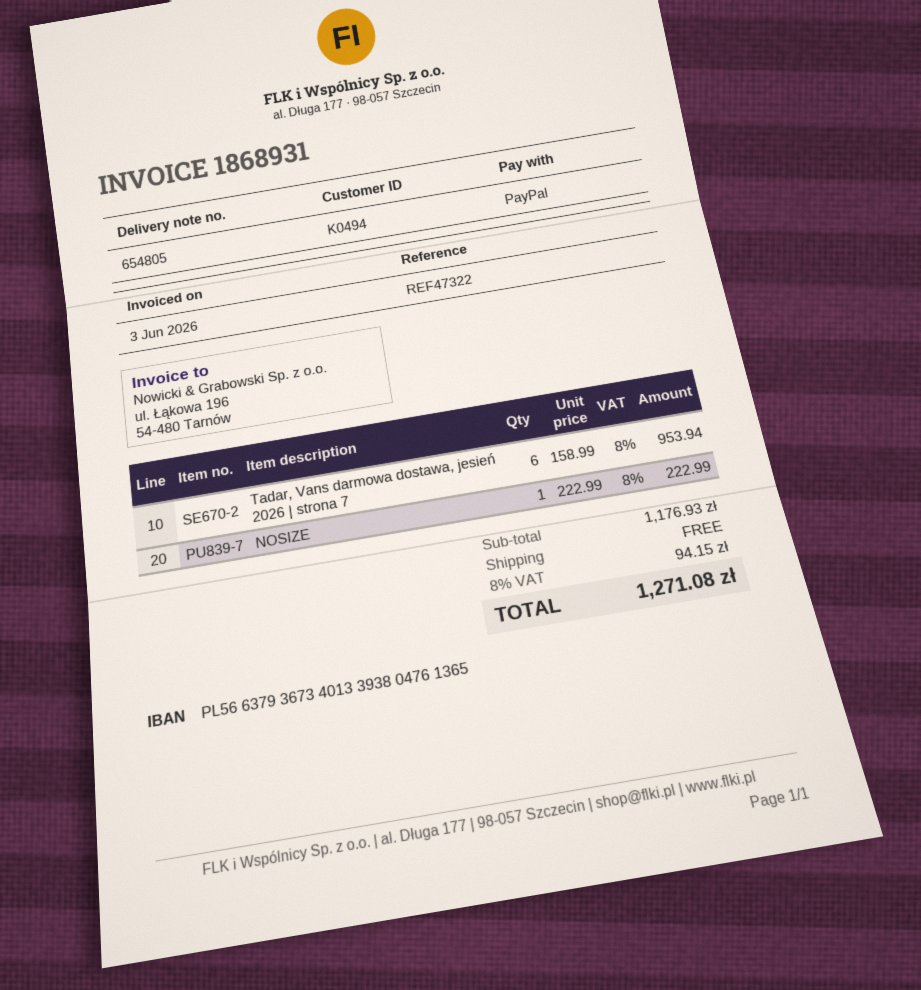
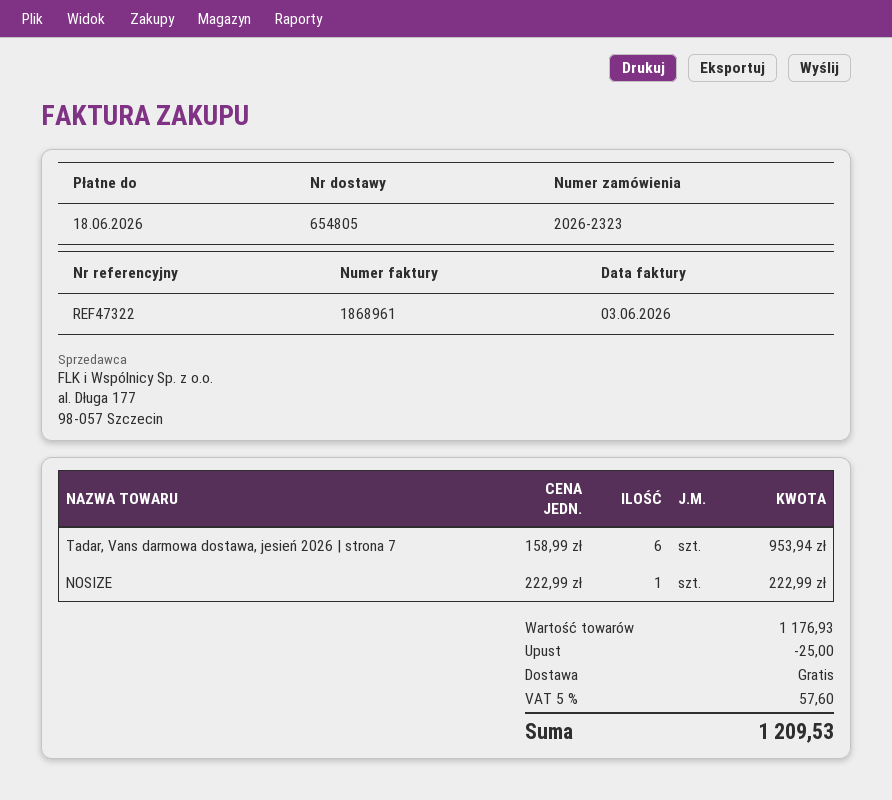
invoice number: 1868931 -> 1868961
discount: none -> 25.00
tax: 8% = 94.15 -> 5% = 57.60
total: 1271.08 -> 1209.53

